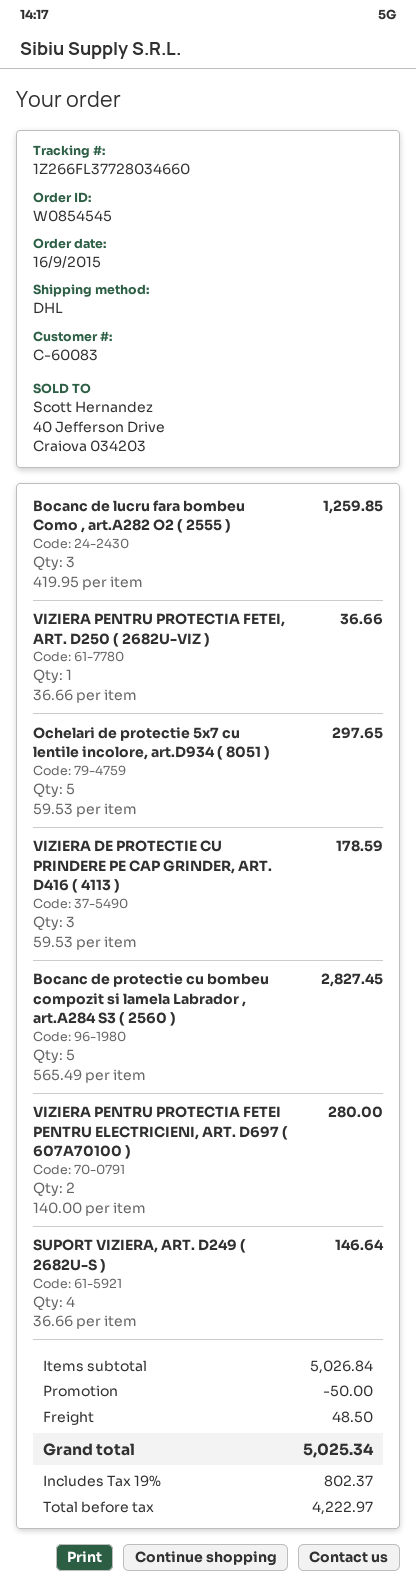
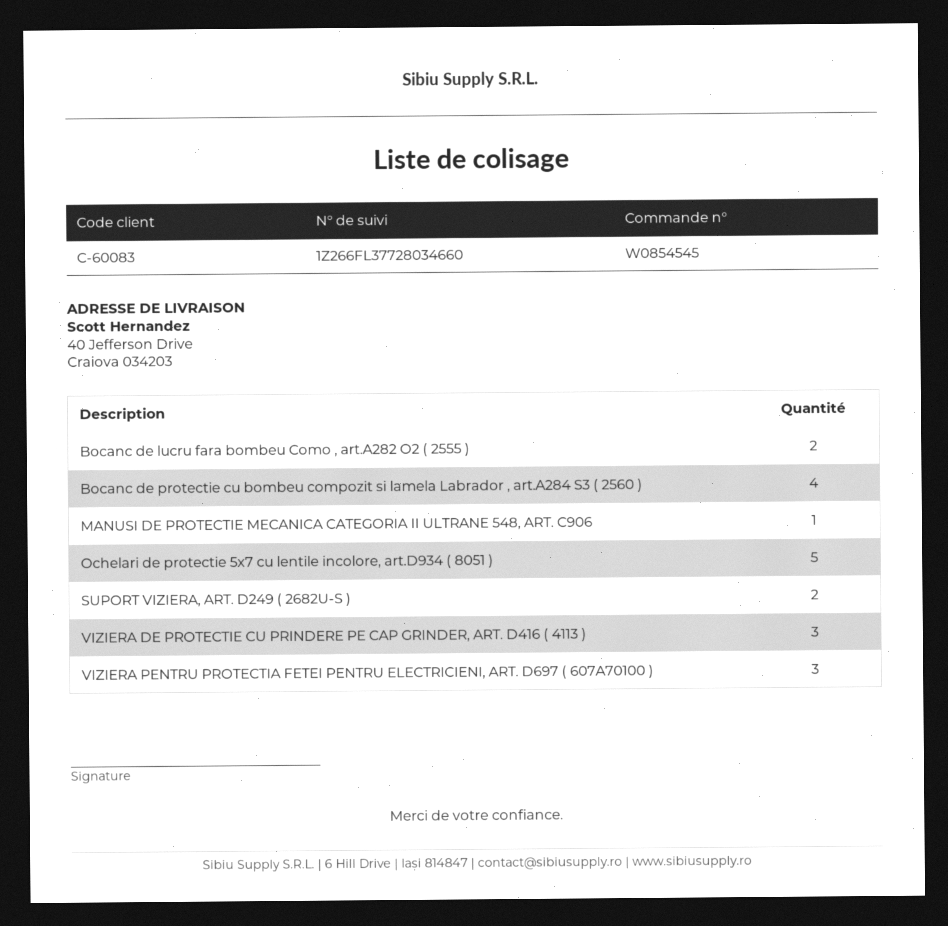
Bocanc de lucru fara bombeu Como , art.A282 O2 ( 2555 ): 3 -> 2
VIZIERA PENTRU PROTECTIA FETEI, ART. D250 ( 2682U-VIZ ): 1 -> none
Bocanc de protectie cu bombeu compozit si lamela Labrador , art.A284 S3 ( 2560 ): 5 -> 4
VIZIERA PENTRU PROTECTIA FETEI PENTRU ELECTRICIENI, ART. D697 ( 607A70100 ): 2 -> 3
SUPORT VIZIERA, ART. D249 ( 2682U-S ): 4 -> 2
MANUSI DE PROTECTIE MECANICA CATEGORIA II ULTRANE 548, ART. C906: none -> 1

